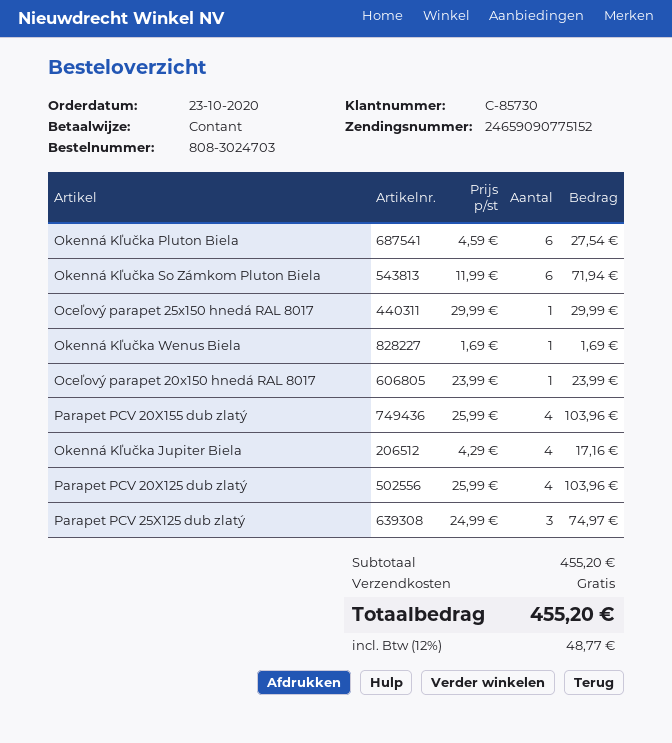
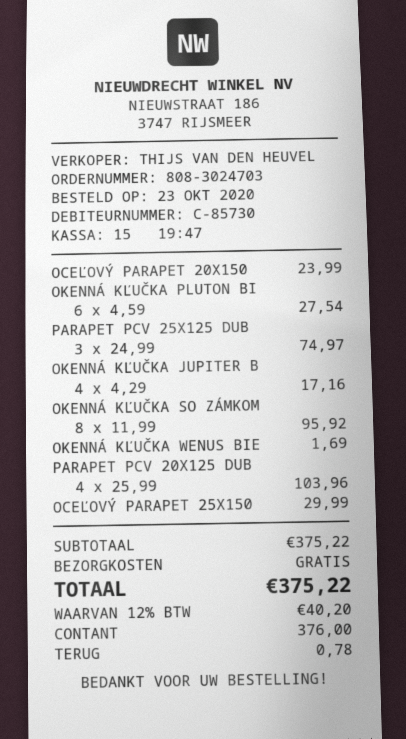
Okenná Kľučka So Zámkom Pluton Biela: 6 x 11.99 = 71.94 -> 8 x 11.99 = 95.92
Parapet PCV 20X155 dub zlatý: 4 x 25.99 = 103.96 -> none
subtotal: 455.20 -> 375.22
tax: 12% = 48.77 -> 12% = 40.20
total: 455.20 -> 375.22

